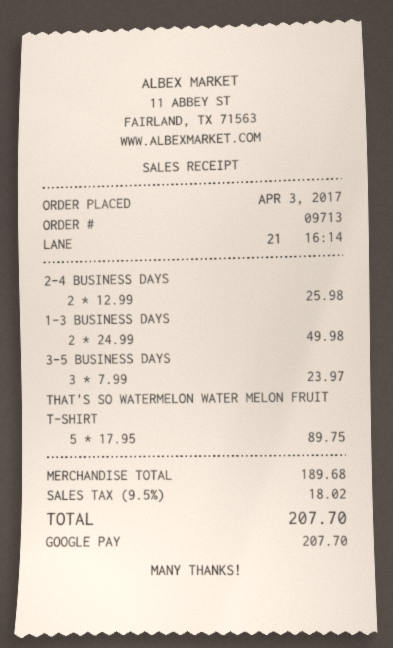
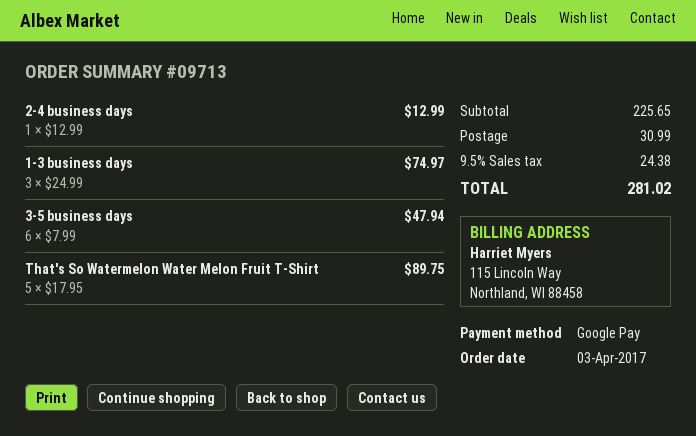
2-4 BUSINESS DAYS: 2 x 12.99 = 25.98 -> 1 x 12.99 = 12.99
1-3 BUSINESS DAYS: 2 x 24.99 = 49.98 -> 3 x 24.99 = 74.97
3-5 BUSINESS DAYS: 3 x 7.99 = 23.97 -> 6 x 7.99 = 47.94
subtotal: 189.68 -> 225.65
shipping: none -> 30.99
tax: 9.5% = 18.02 -> 9.5% = 24.38
total: 207.70 -> 281.02

